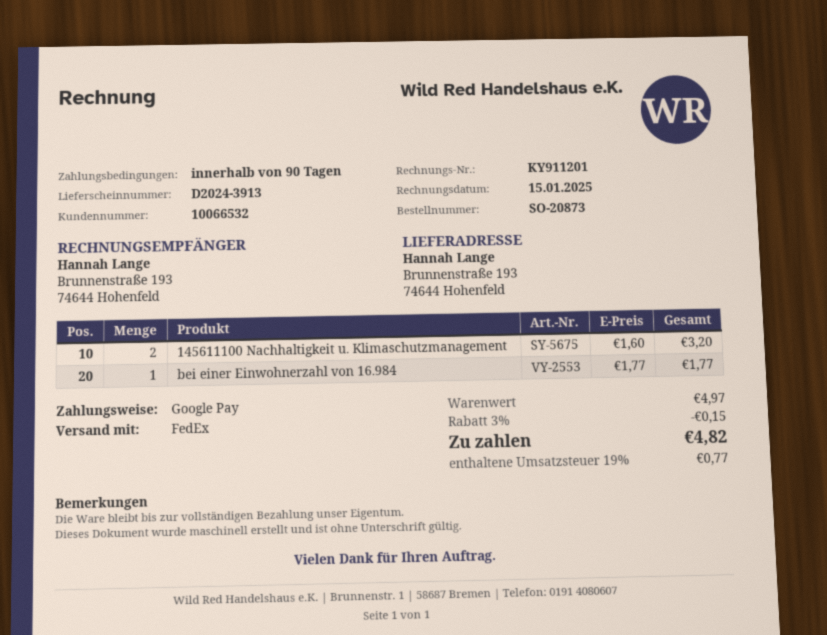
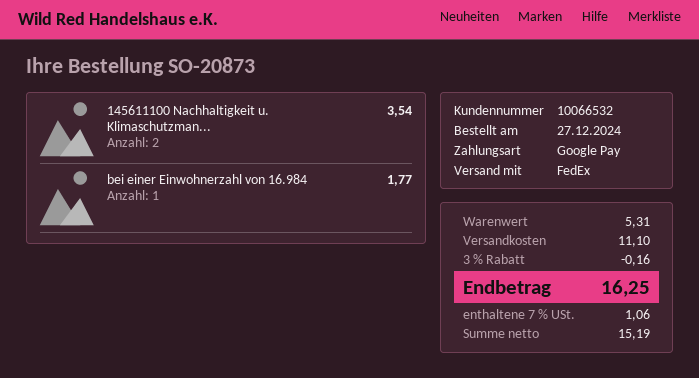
145611100 Nachhaltigkeit u. Klimaschutzmanagement: 2 for 3.20 -> 2 for 3.54
subtotal: 4.97 -> 5.31
discount: 3% = 0.15 -> 3% = 0.16
shipping: none -> 11.10
tax: 19% = 0.77 -> 7% = 1.06
total: 4.82 -> 16.25

